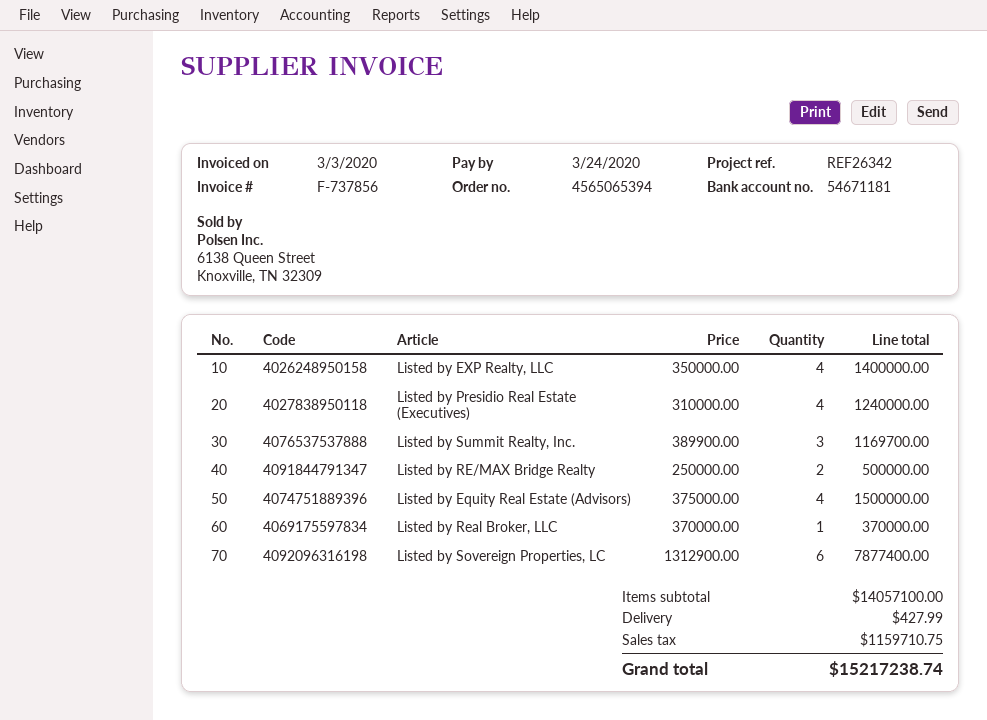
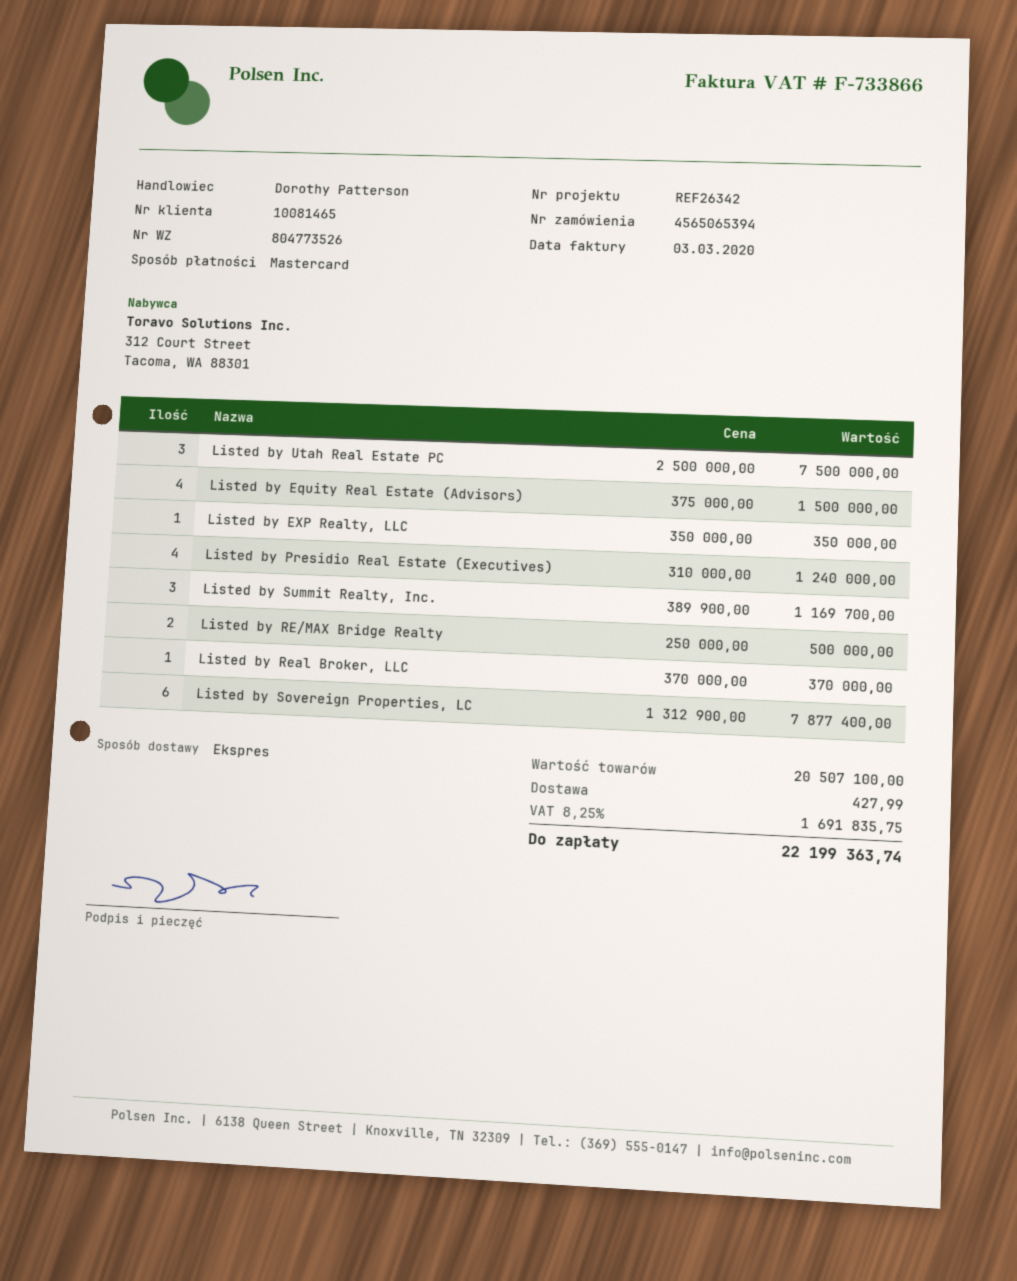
invoice number: F-737856 -> F-733866
Listed by EXP Realty, LLC: 4 x 350000.00 = 1400000.00 -> 1 x 350000.00 = 350000.00
Listed by Utah Real Estate PC: none -> 3 x 2500000.00 = 7500000.00
subtotal: 14057100.00 -> 20507100.00
tax: 1159710.75 -> 1691835.75
total: 15217238.74 -> 22199363.74

